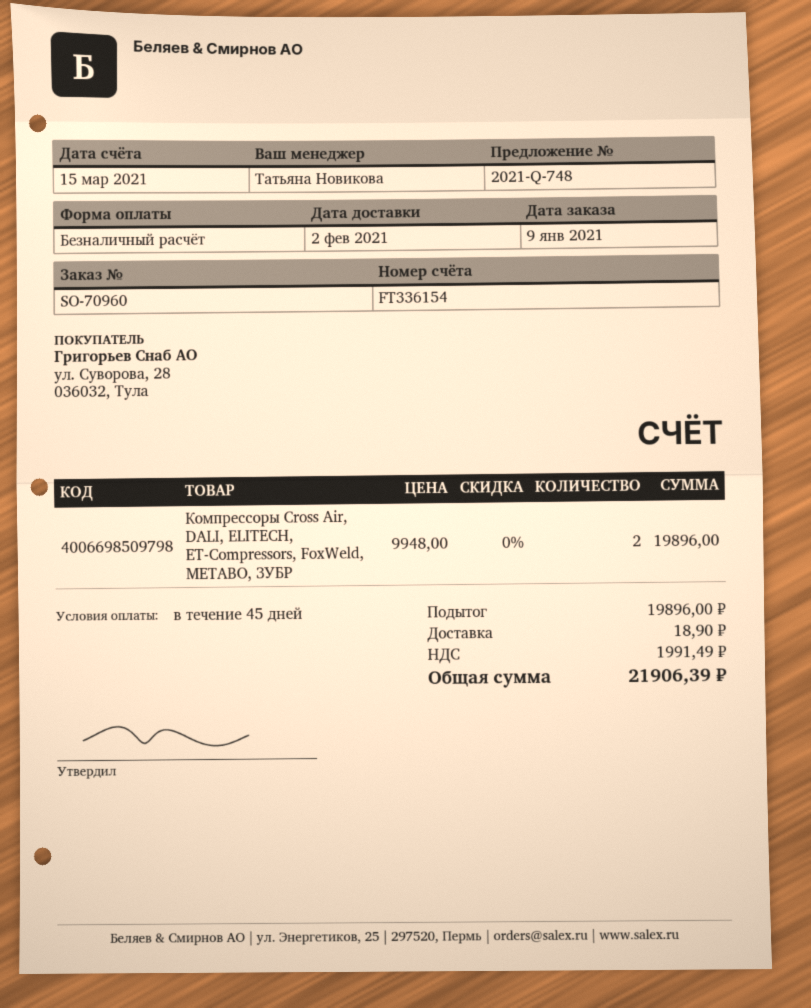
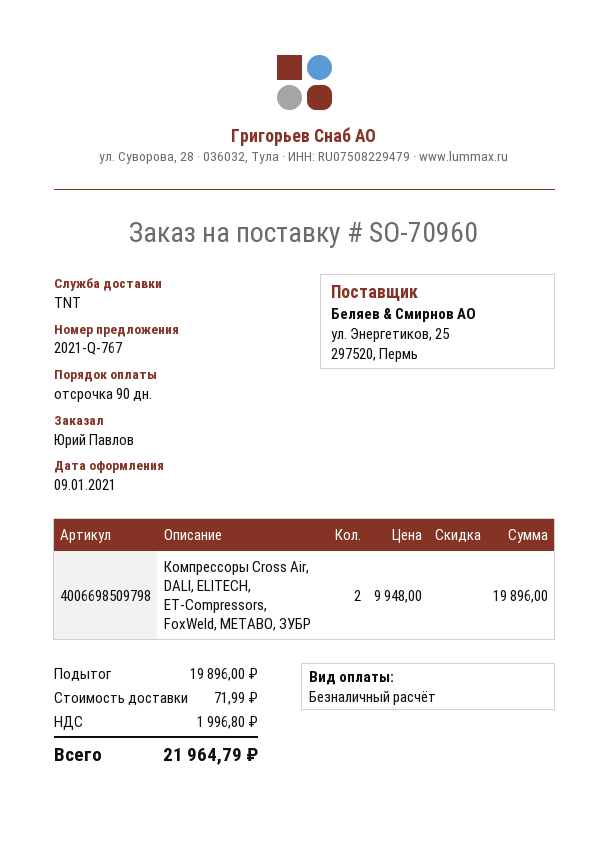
quote number: 2021-Q-748 -> 2021-Q-767
payment terms: 45 days -> 90 days
shipping: 18.90 -> 71.99
tax: 1991.49 -> 1996.80
total: 21906.39 -> 21964.79

